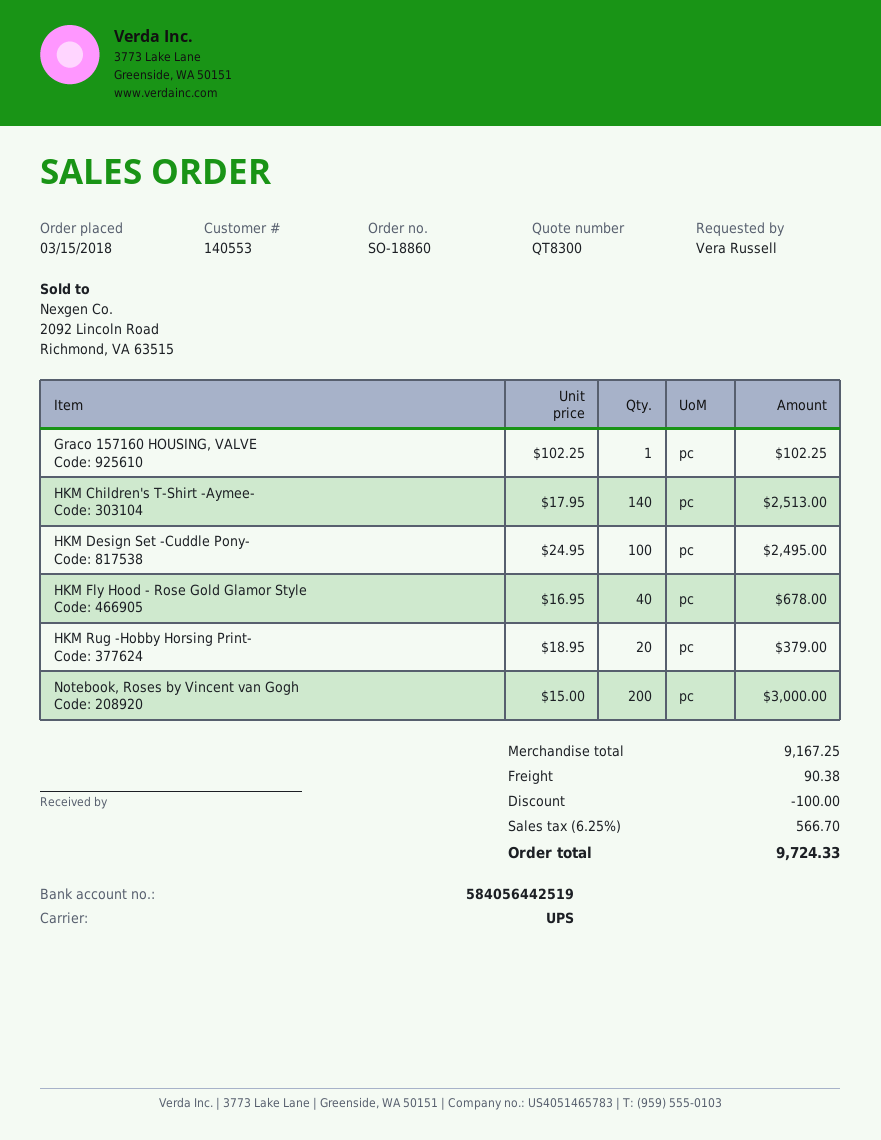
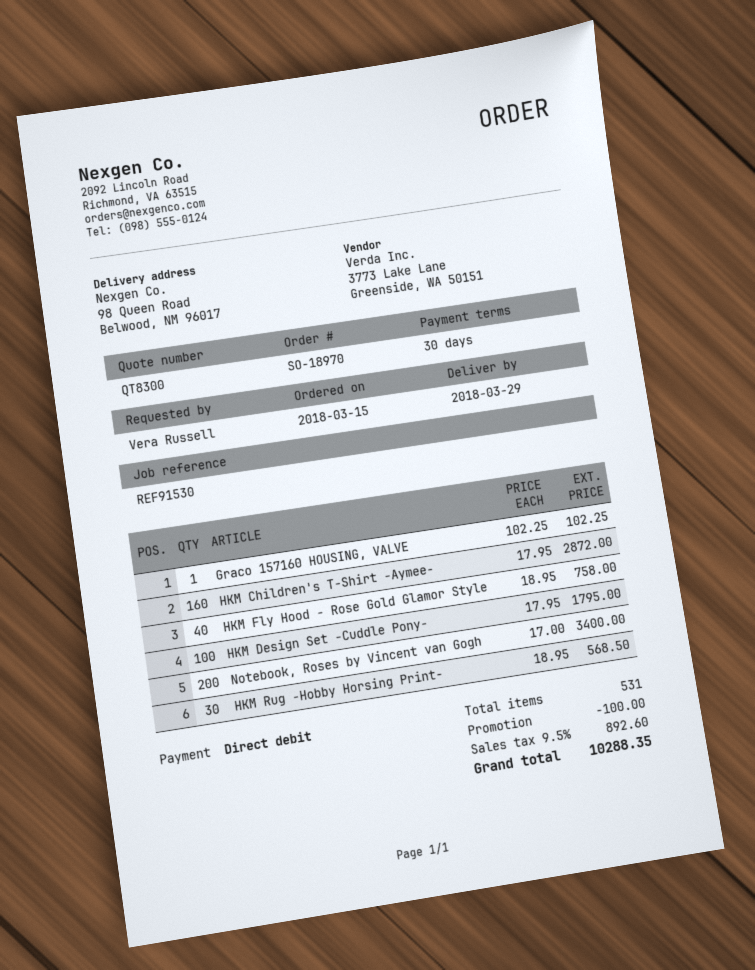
order number: SO-18860 -> SO-18970
HKM Children's T-Shirt -Aymee-: 140 x 17.95 = 2513.00 -> 160 x 17.95 = 2872.00
HKM Design Set -Cuddle Pony-: 100 x 24.95 = 2495.00 -> 100 x 17.95 = 1795.00
HKM Fly Hood - Rose Gold Glamor Style: 40 x 16.95 = 678.00 -> 40 x 18.95 = 758.00
HKM Rug -Hobby Horsing Print-: 20 x 18.95 = 379.00 -> 30 x 18.95 = 568.50
Notebook, Roses by Vincent van Gogh: 200 x 15.00 = 3000.00 -> 200 x 17.00 = 3400.00
shipping: 90.38 -> none
tax: 6.25% = 566.70 -> 9.5% = 892.60
total: 9724.33 -> 10288.35

